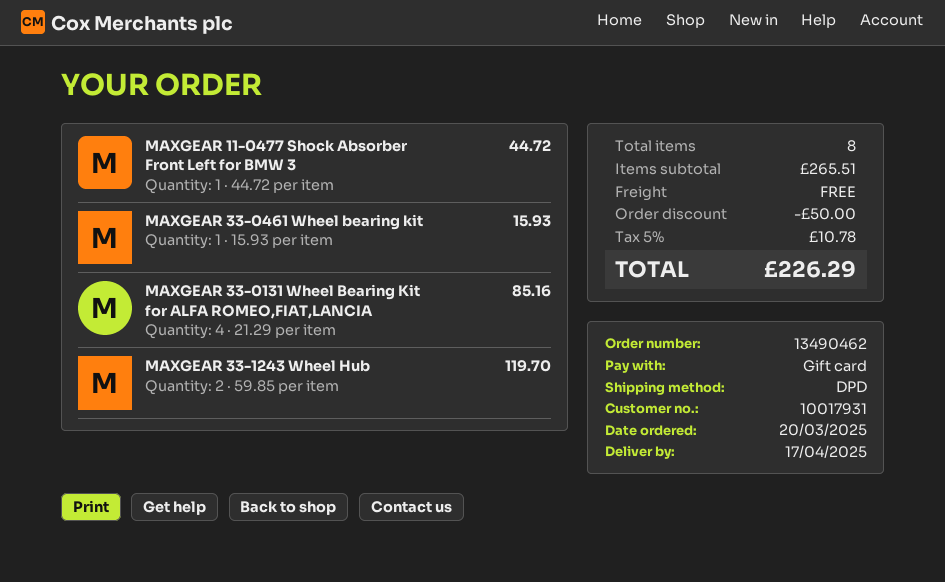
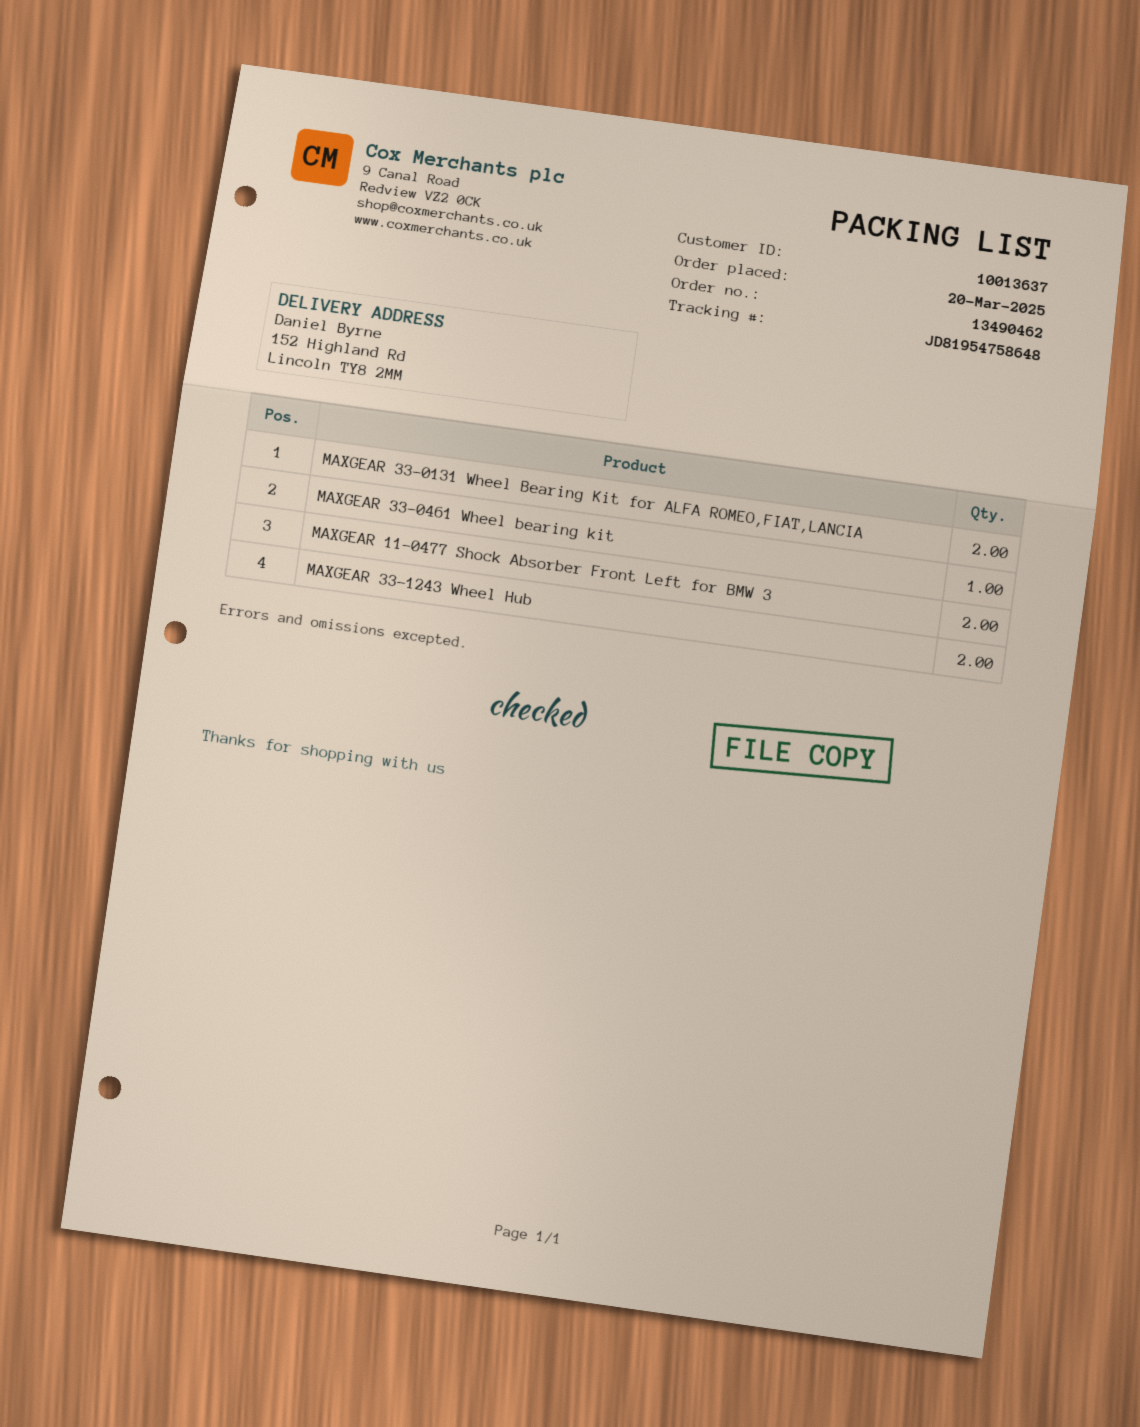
customer number: 10017931 -> 10013637
MAXGEAR 11-0477 Shock Absorber Front Left for BMW 3: 1 -> 2
MAXGEAR 33-0131 Wheel Bearing Kit for ALFA ROMEO,FIAT,LANCIA: 4 -> 2

